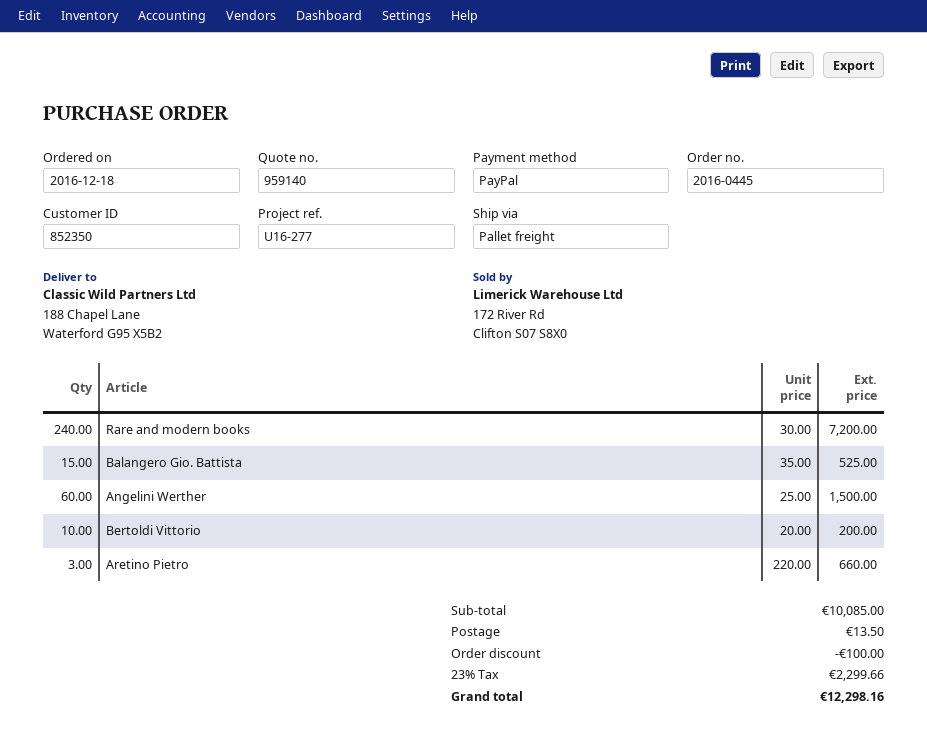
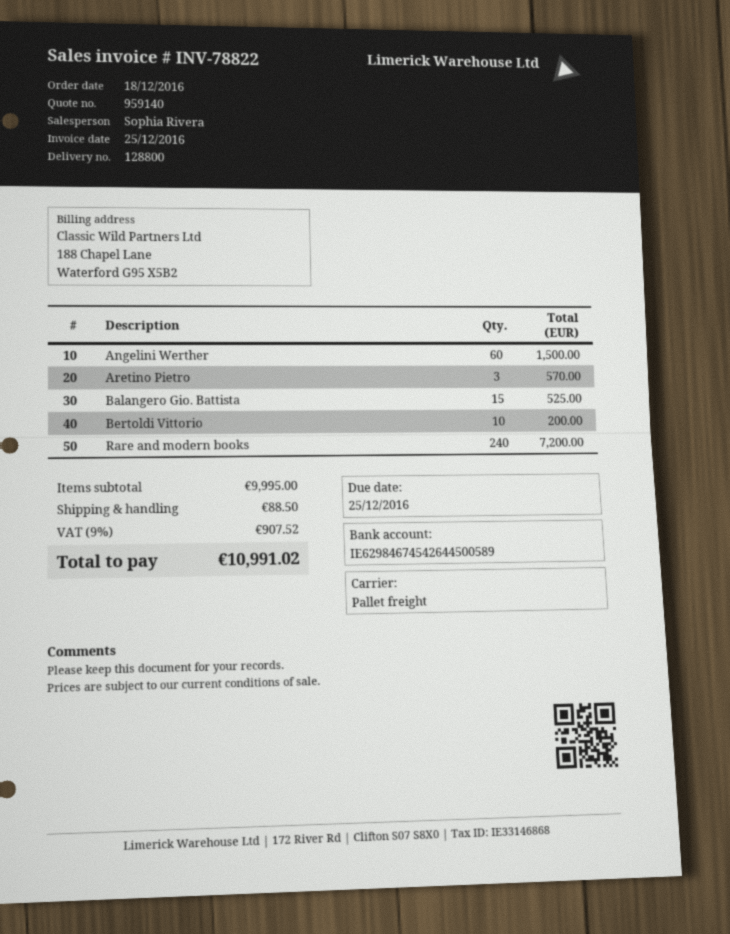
Aretino Pietro: 3 for 660.00 -> 3 for 570.00
subtotal: 10085.00 -> 9995.00
discount: 100.00 -> none
shipping: 13.50 -> 88.50
tax: 23% = 2299.66 -> 9% = 907.52
total: 12298.16 -> 10991.02

